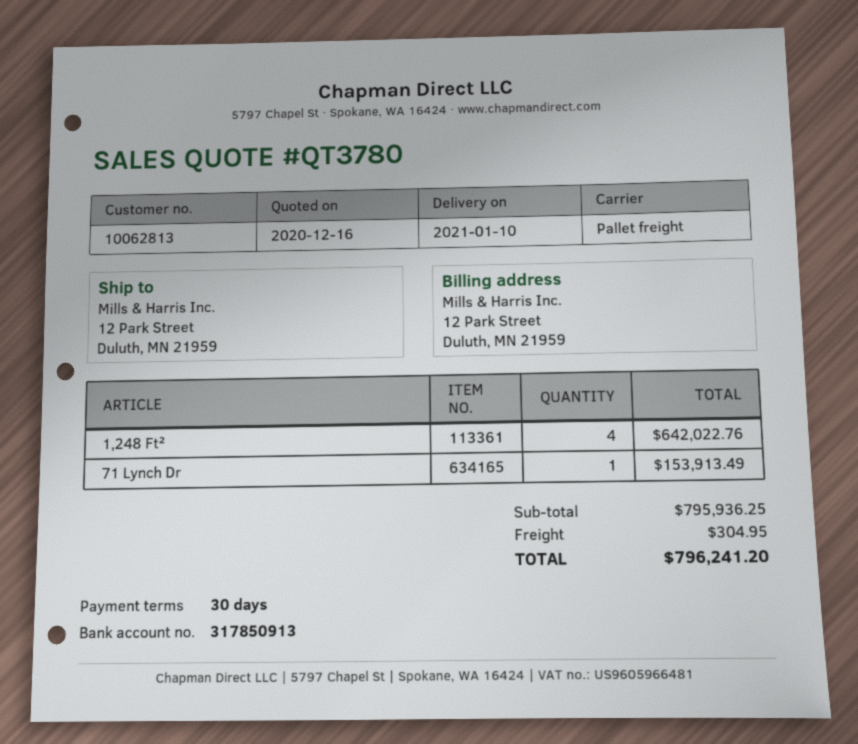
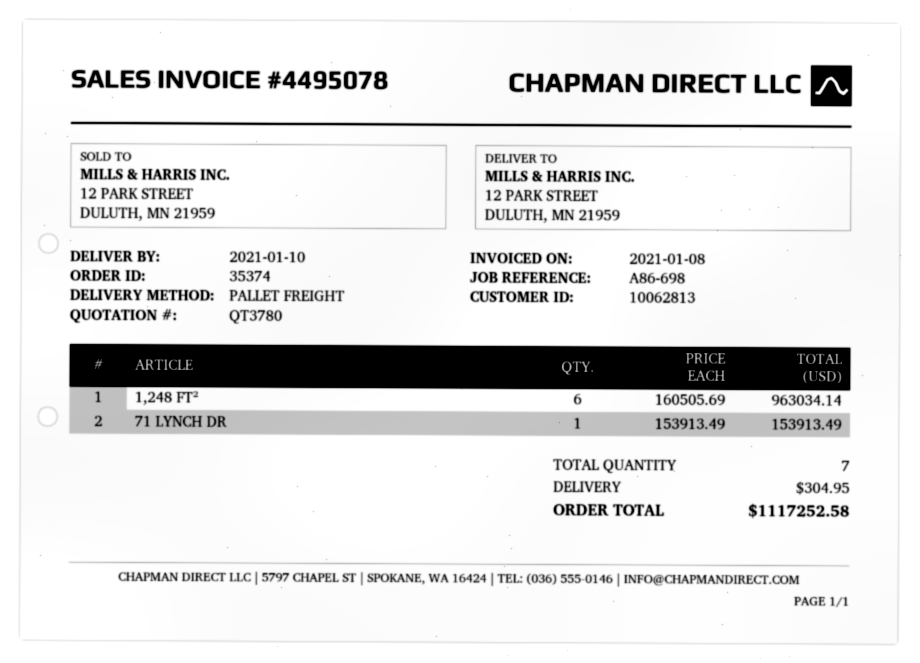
1,248 Ft²: 4 for 642022.76 -> 6 for 963034.14
total: 796241.20 -> 1117252.58

